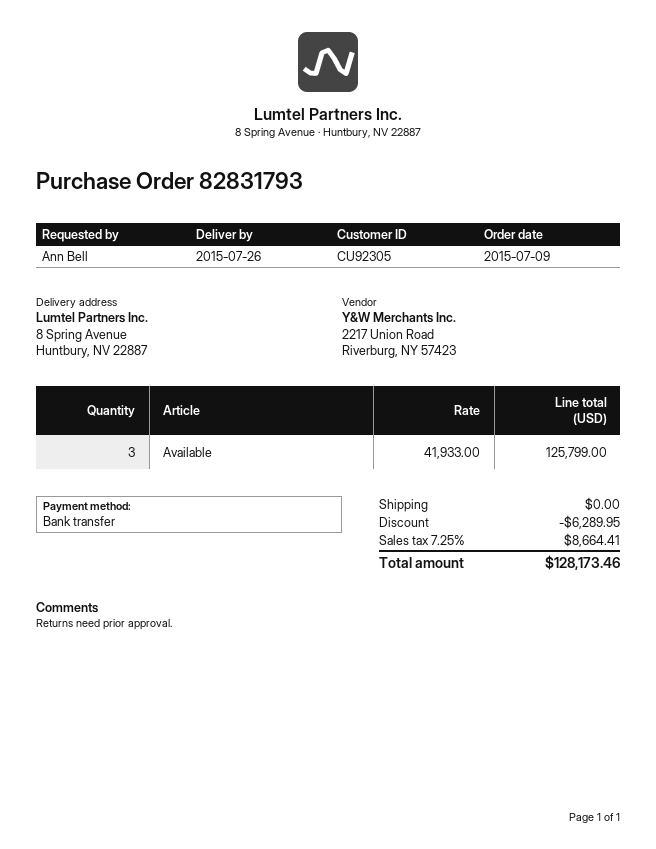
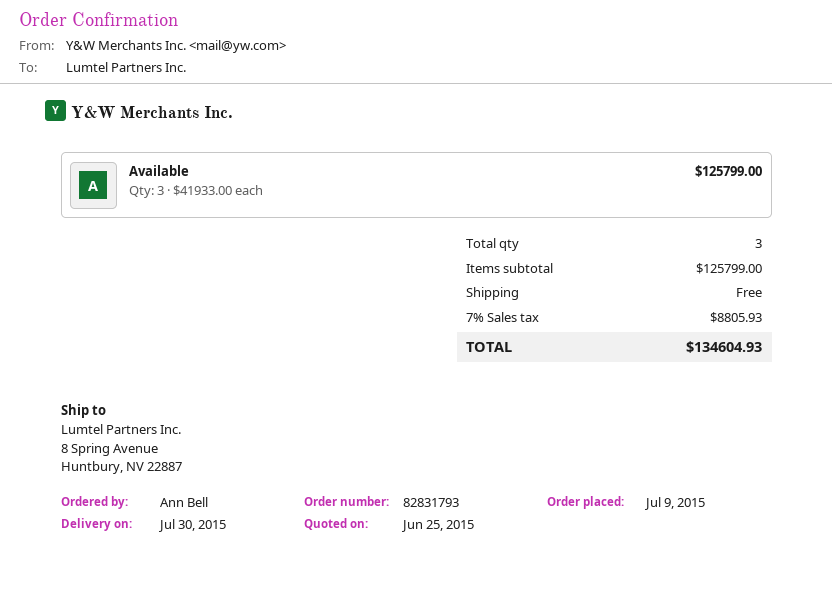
delivery date: 2015-07-26 -> 2015-07-30
discount: 6289.95 -> none
tax: 7.25% = 8664.41 -> 7% = 8805.93
total: 128173.46 -> 134604.93

